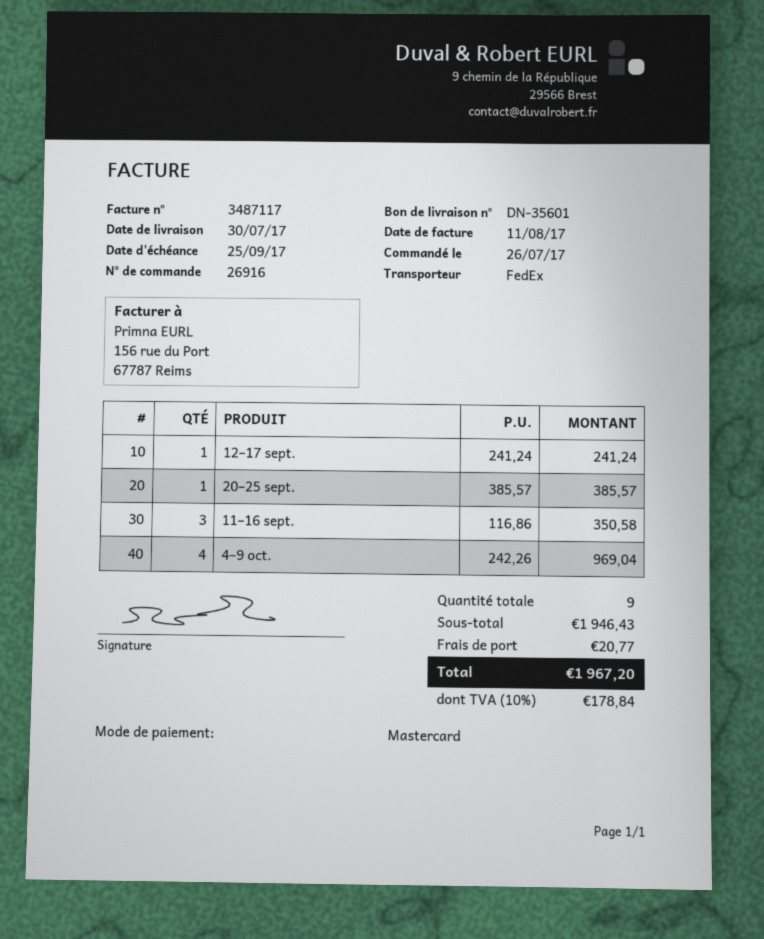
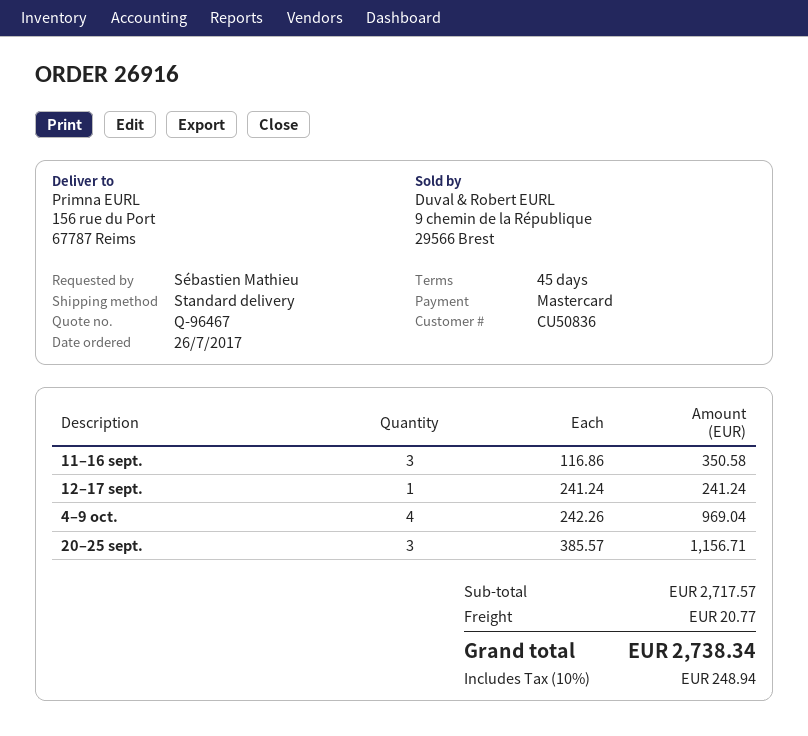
shipping method: FedEx -> standard
20–25 sept.: 1 x 385.57 = 385.57 -> 3 x 385.57 = 1156.71
subtotal: 1946.43 -> 2717.57
tax: 10% = 178.84 -> 10% = 248.94
total: 1967.20 -> 2738.34

